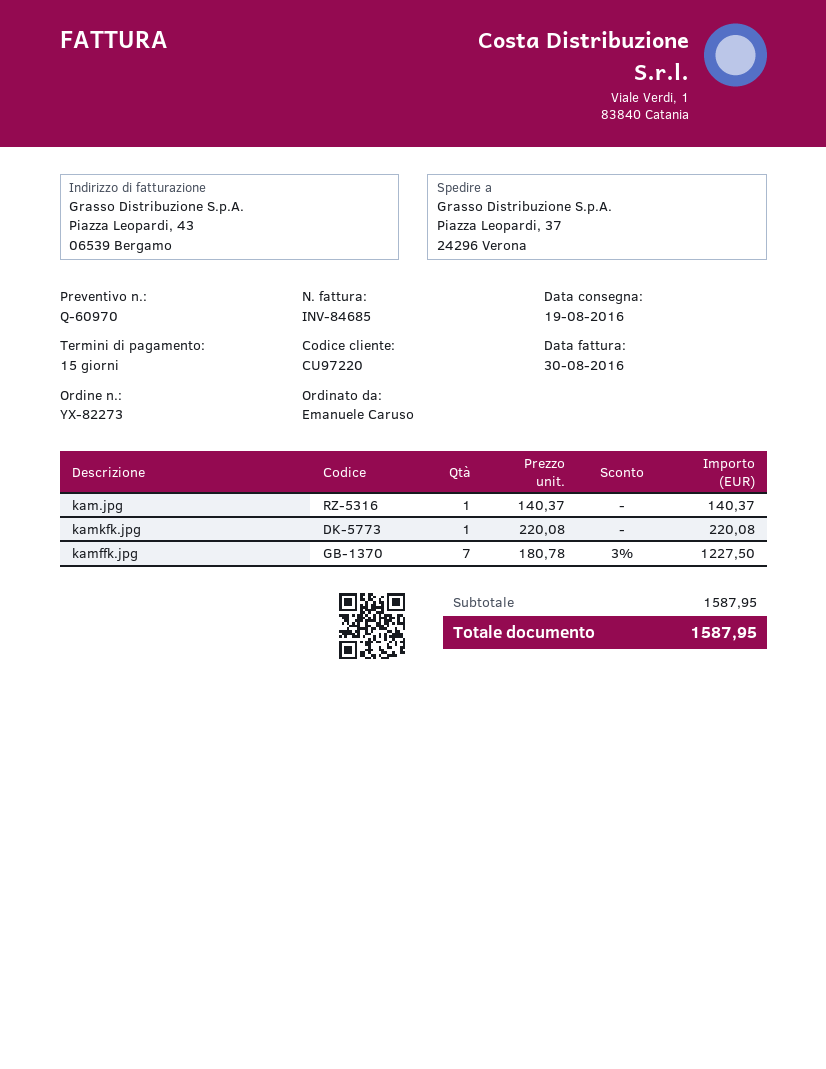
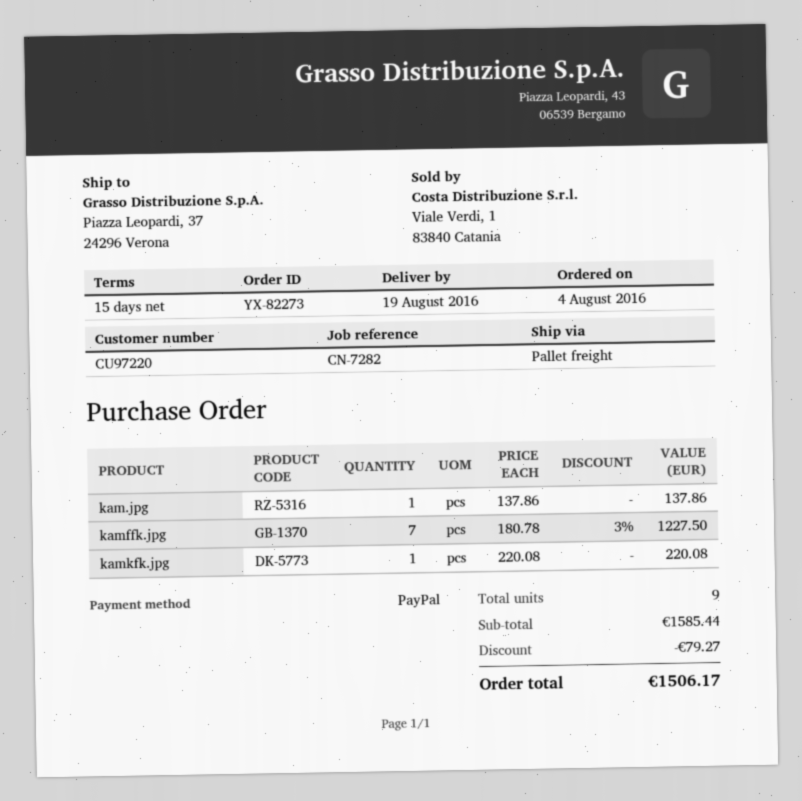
kam.jpg: 1 x 140.37 = 140.37 -> 1 x 137.86 = 137.86
subtotal: 1587.95 -> 1585.44
discount: none -> 79.27
total: 1587.95 -> 1506.17

